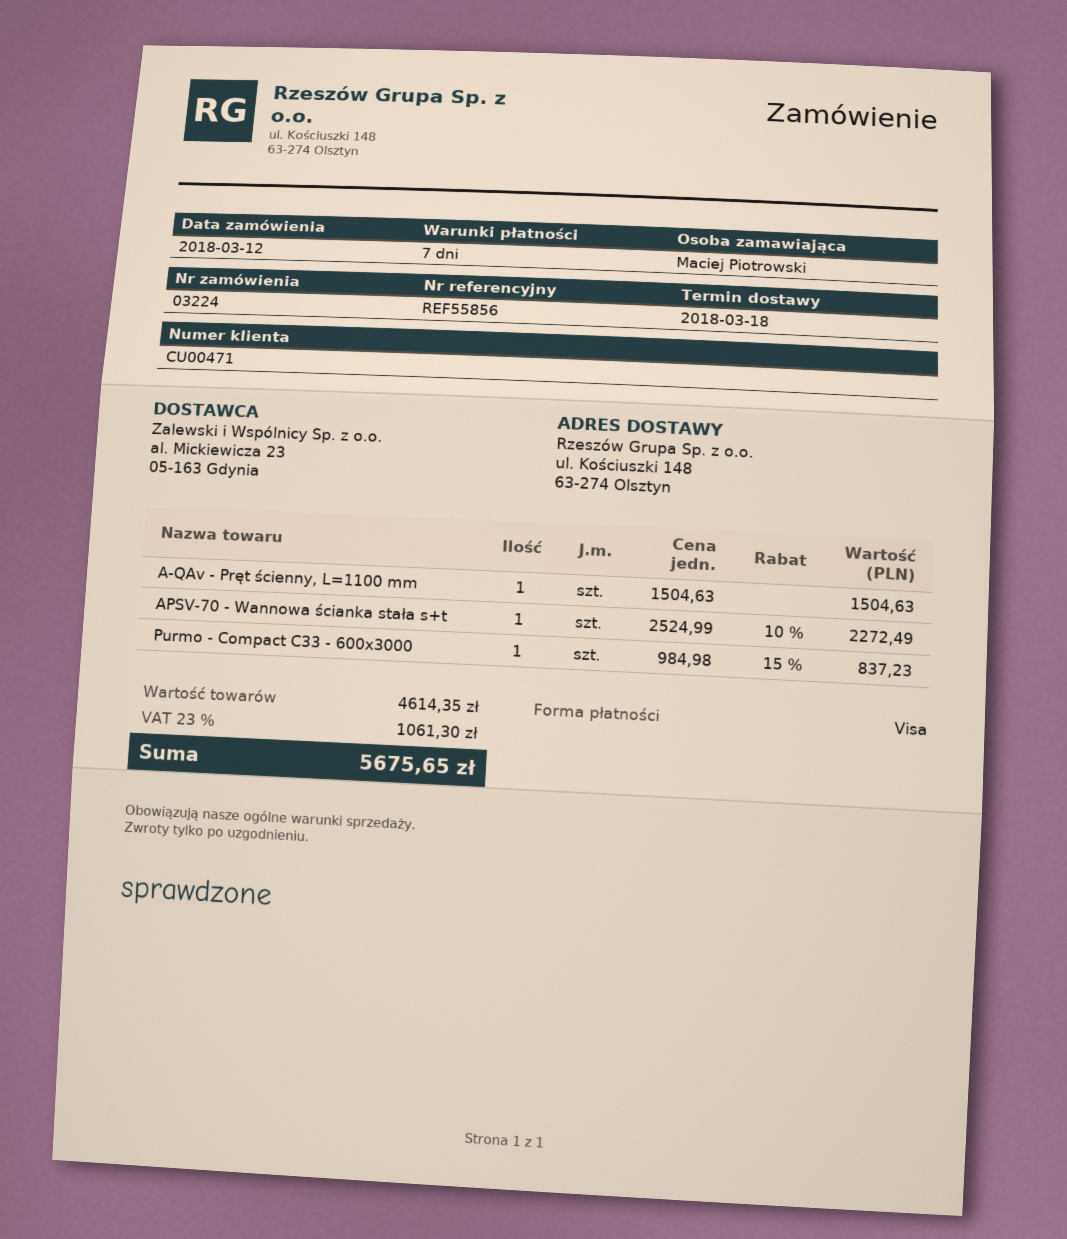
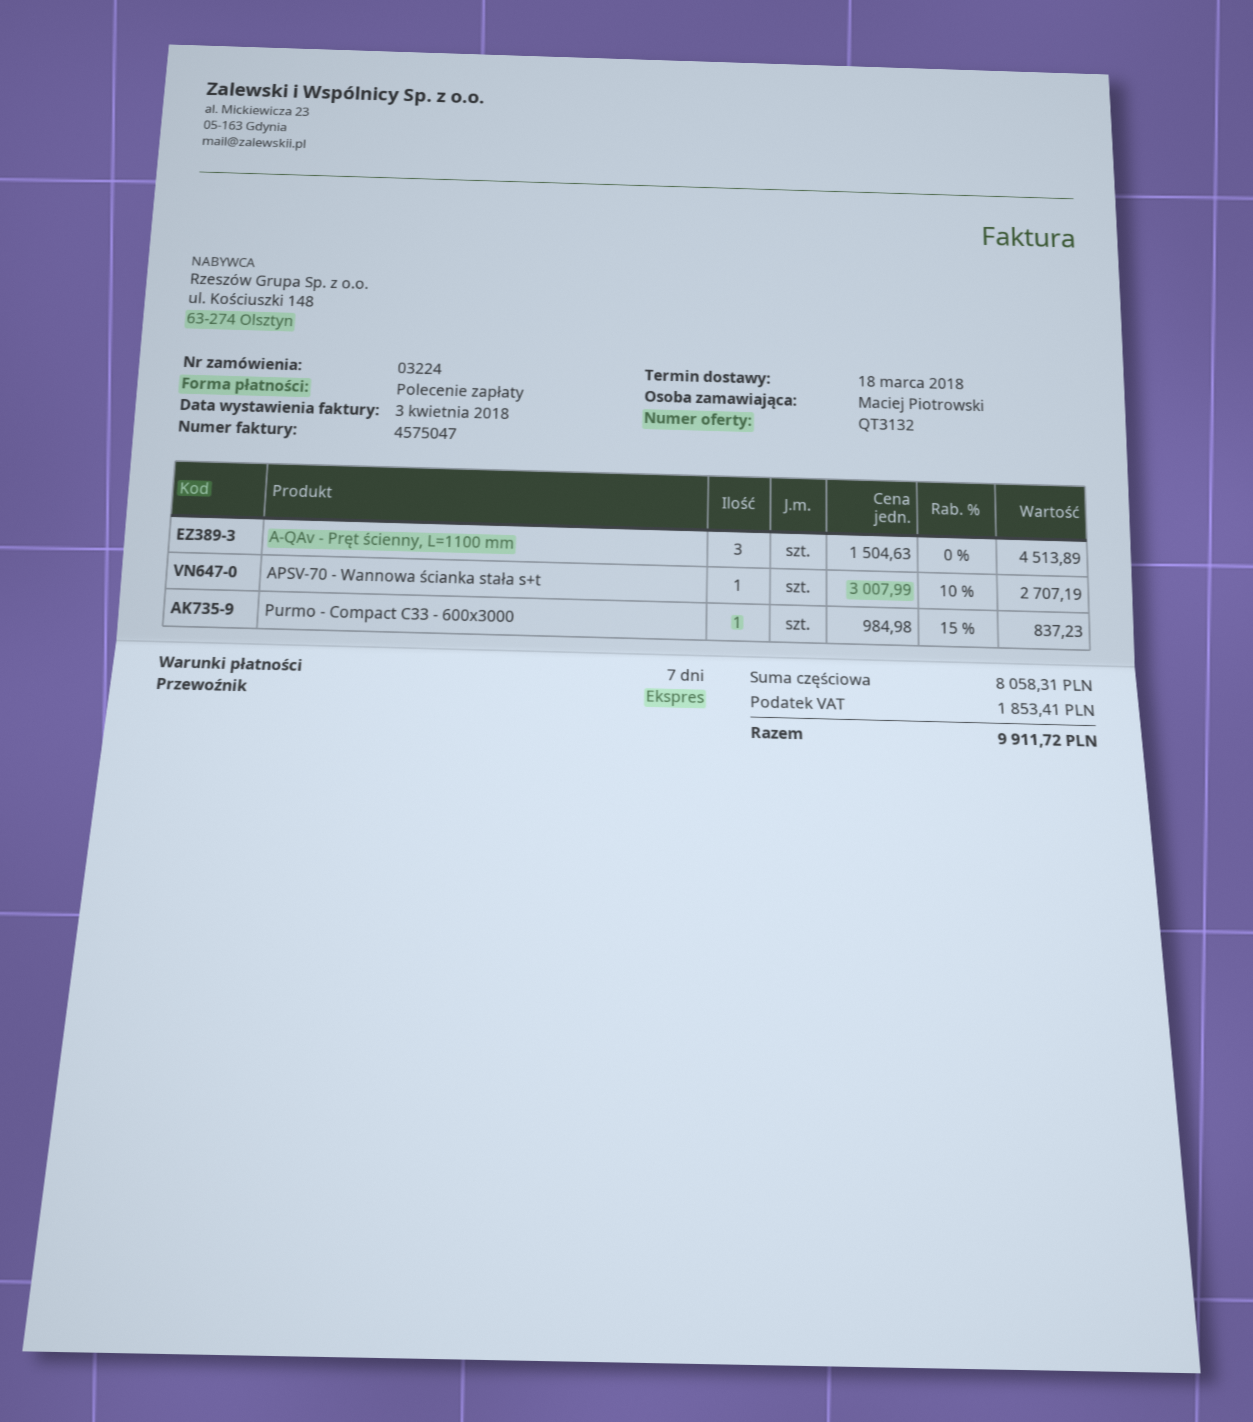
payment method: Visa -> direct debit
A-QAv - Pręt ścienny, L=1100 mm: 1 x 1504.63 = 1504.63 -> 3 x 1504.63 = 4513.89
APSV-70 - Wannowa ścianka stała s+t: 1 x 2524.99 - 10% = 2272.49 -> 1 x 3007.99 - 10% = 2707.19
subtotal: 4614.35 -> 8058.31
tax: 1061.30 -> 1853.41
total: 5675.65 -> 9911.72

